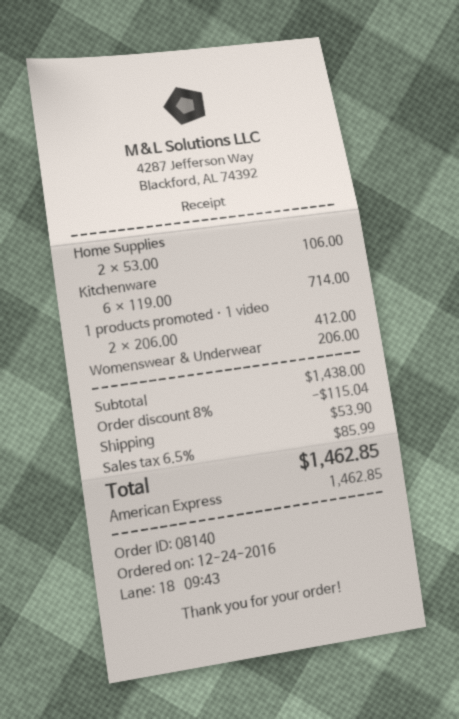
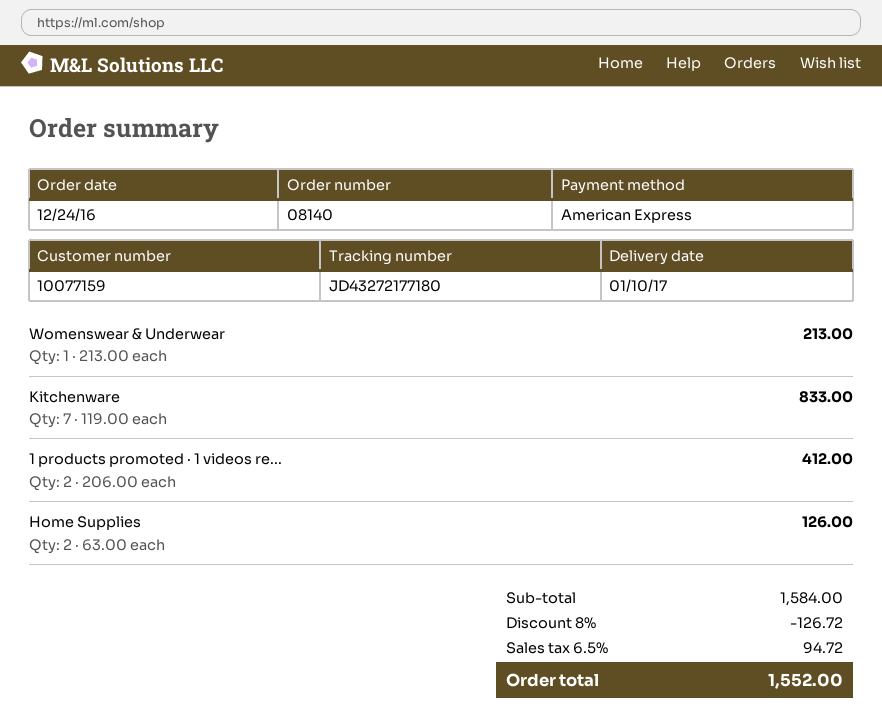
Home Supplies: 2 x 53.00 = 106.00 -> 2 x 63.00 = 126.00
Kitchenware: 6 x 119.00 = 714.00 -> 7 x 119.00 = 833.00
Womenswear & Underwear: 1 x 206.00 = 206.00 -> 1 x 213.00 = 213.00
subtotal: 1438.00 -> 1584.00
discount: 8% = 115.04 -> 8% = 126.72
shipping: 53.90 -> none
tax: 6.5% = 85.99 -> 6.5% = 94.72
total: 1462.85 -> 1552.00

